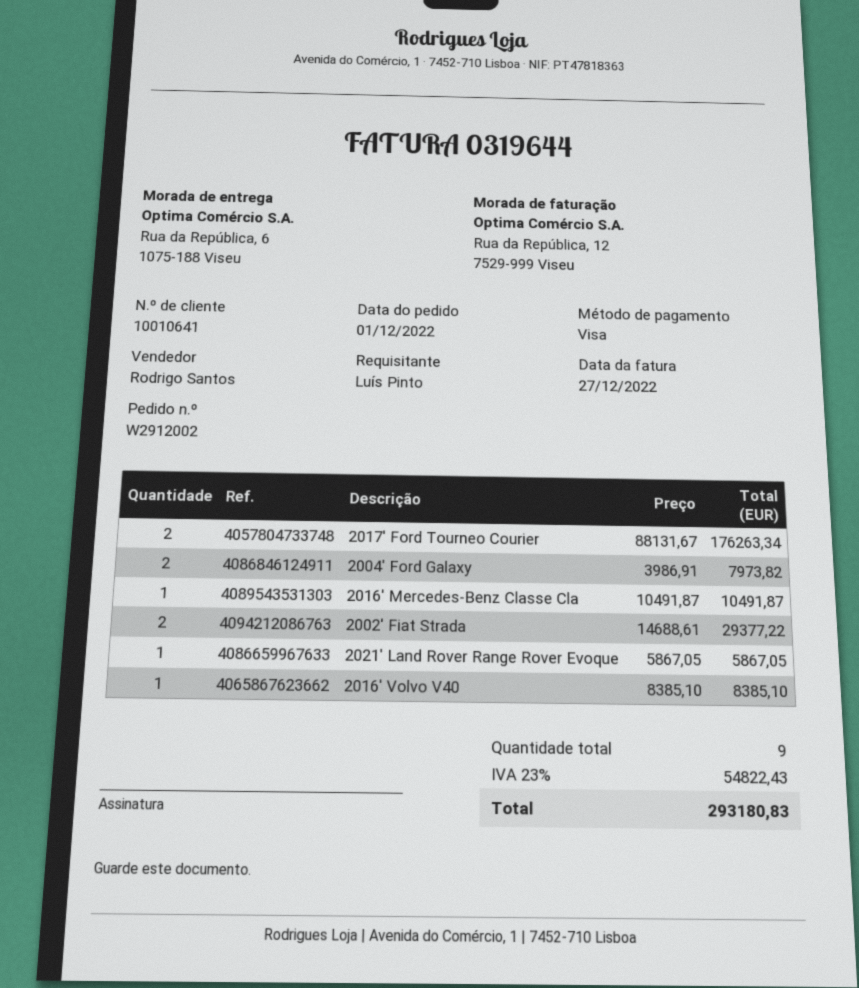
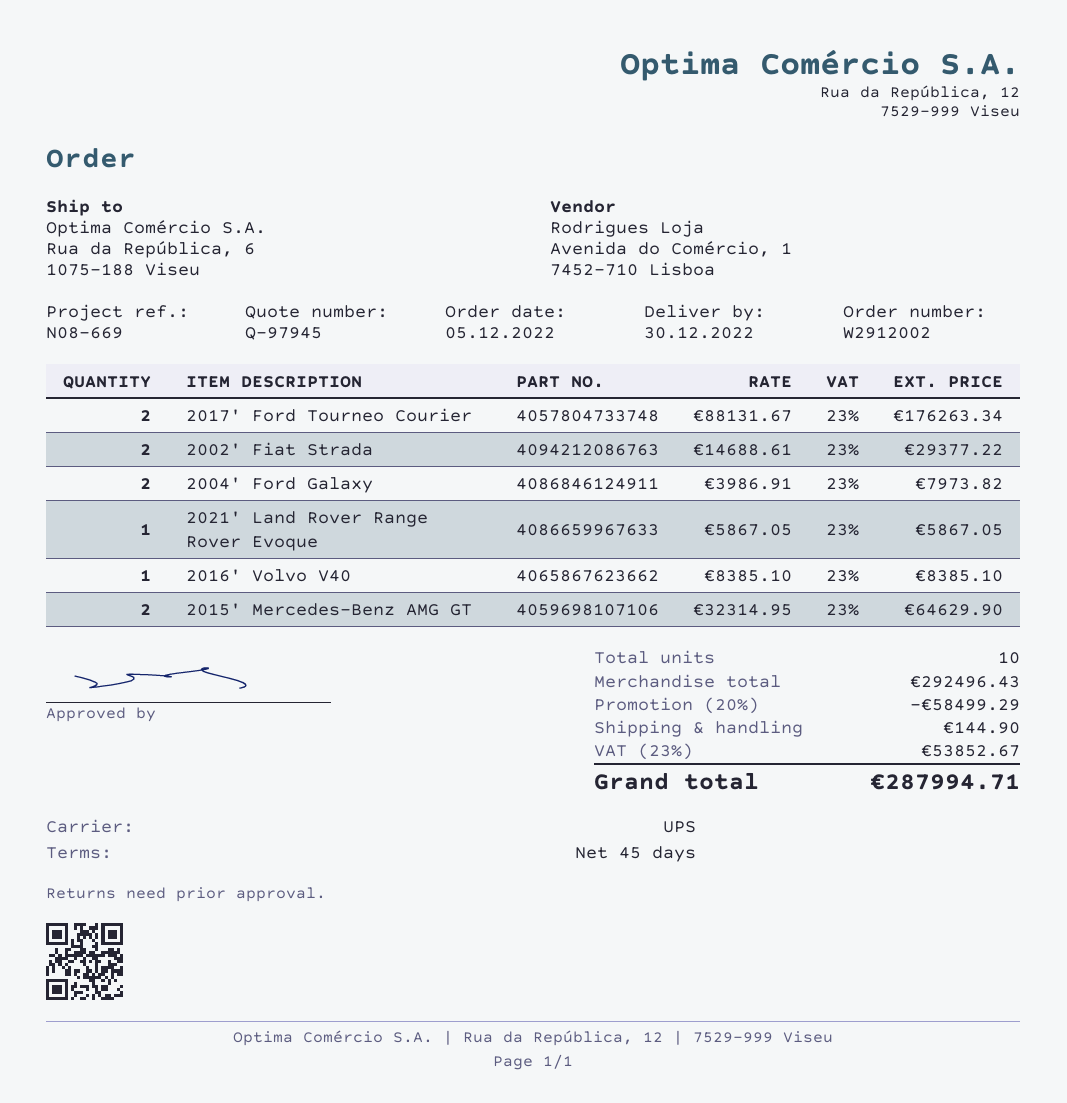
order date: 2022-12-01 -> 2022-12-05
2016' Mercedes-Benz Classe Cla: 1 x 10491.87 = 10491.87 -> none
2015' Mercedes-Benz AMG GT: none -> 2 x 32314.95 = 64629.90
total quantity: 9 -> 10
discount: none -> 20% = 58499.29
shipping: none -> 144.90
tax: 23% = 54822.43 -> 23% = 53852.67
total: 293180.83 -> 287994.71

